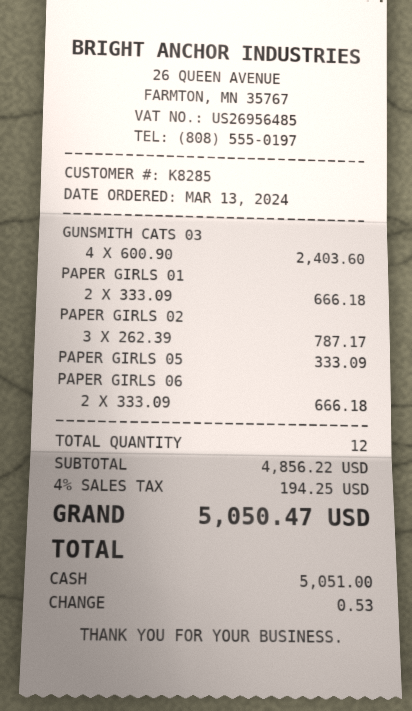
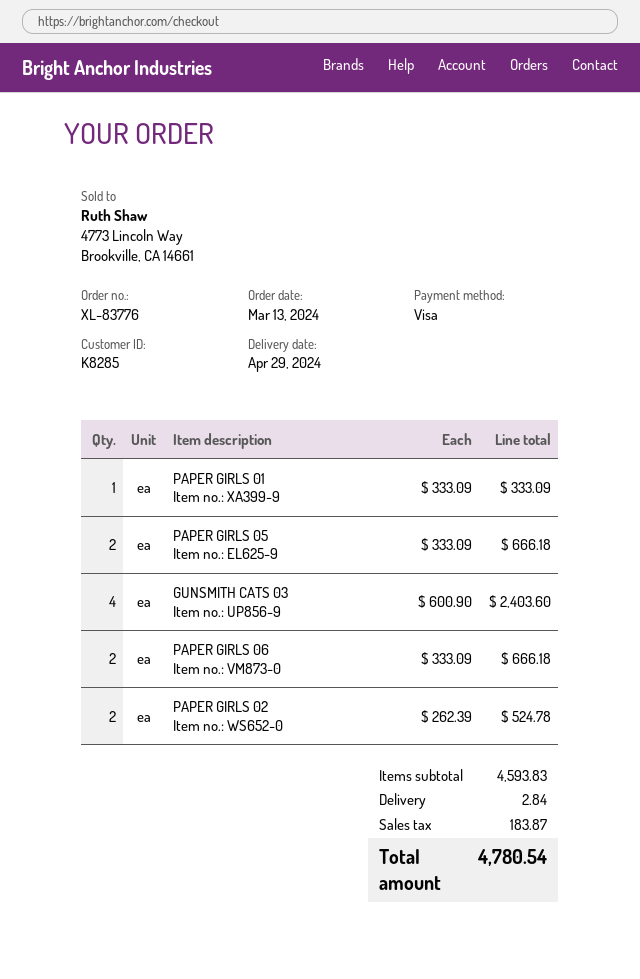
payment method: cash -> Visa
PAPER GIRLS 01: 2 x 333.09 = 666.18 -> 1 x 333.09 = 333.09
PAPER GIRLS 02: 3 x 262.39 = 787.17 -> 2 x 262.39 = 524.78
PAPER GIRLS 05: 1 x 333.09 = 333.09 -> 2 x 333.09 = 666.18
subtotal: 4856.22 -> 4593.83
shipping: none -> 2.84
tax: 194.25 -> 183.87
total: 5050.47 -> 4780.54

